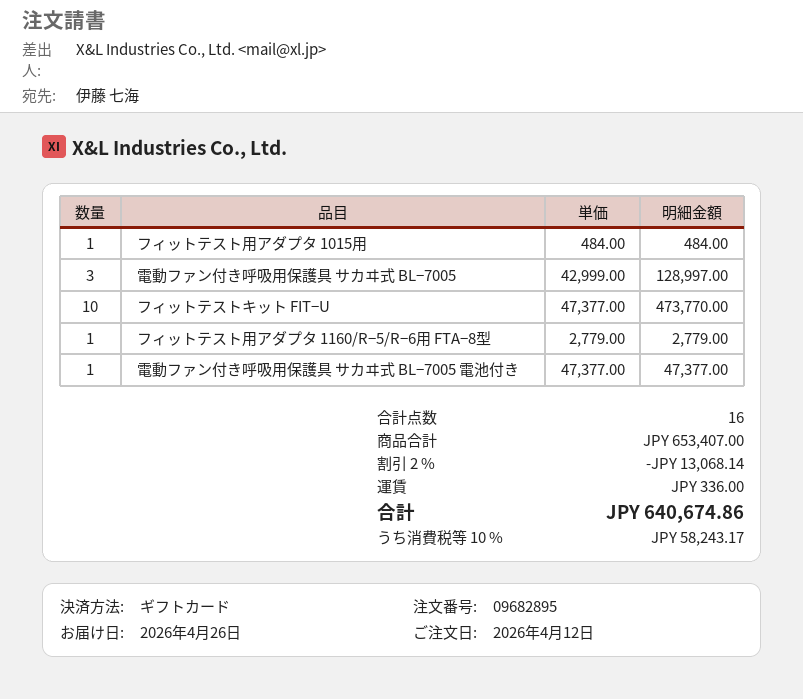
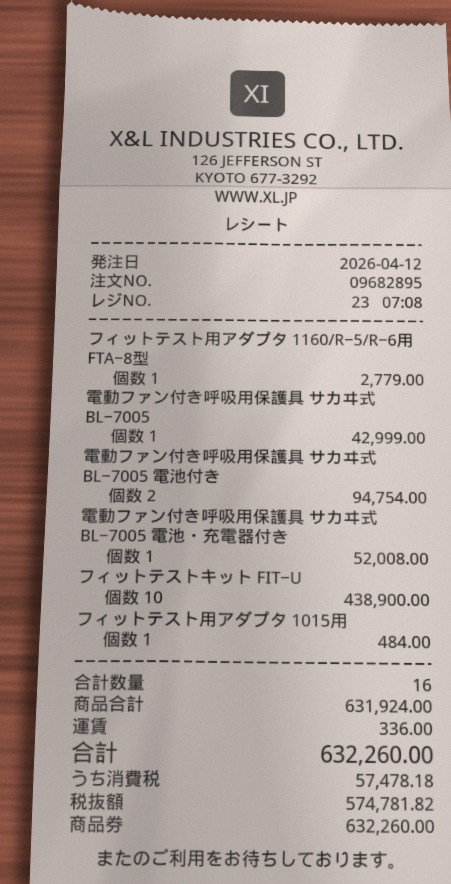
電動ファン付き呼吸用保護具 サカヰ式 BL−7005: 3 for 128997.00 -> 1 for 42999.00
フィットテストキット FIT−U: 10 for 473770.00 -> 10 for 438900.00
電動ファン付き呼吸用保護具 サカヰ式 BL−7005 電池付き: 1 for 47377.00 -> 2 for 94754.00
電動ファン付き呼吸用保護具 サカヰ式 BL−7005 電池・充電器付き: none -> 1 for 52008.00
subtotal: 653407.00 -> 631924.00
discount: 2% = 13068.14 -> none
tax: 58243.17 -> 57478.18
total: 640674.86 -> 632260.00

